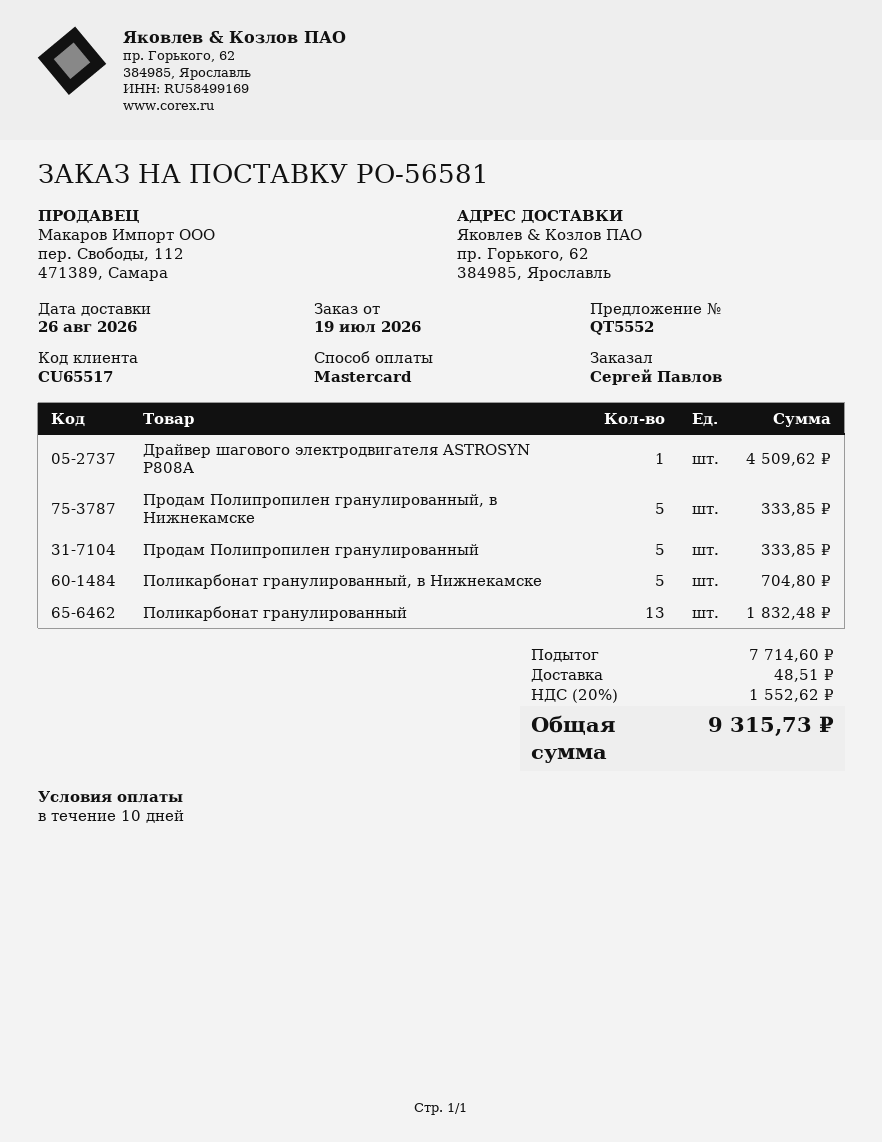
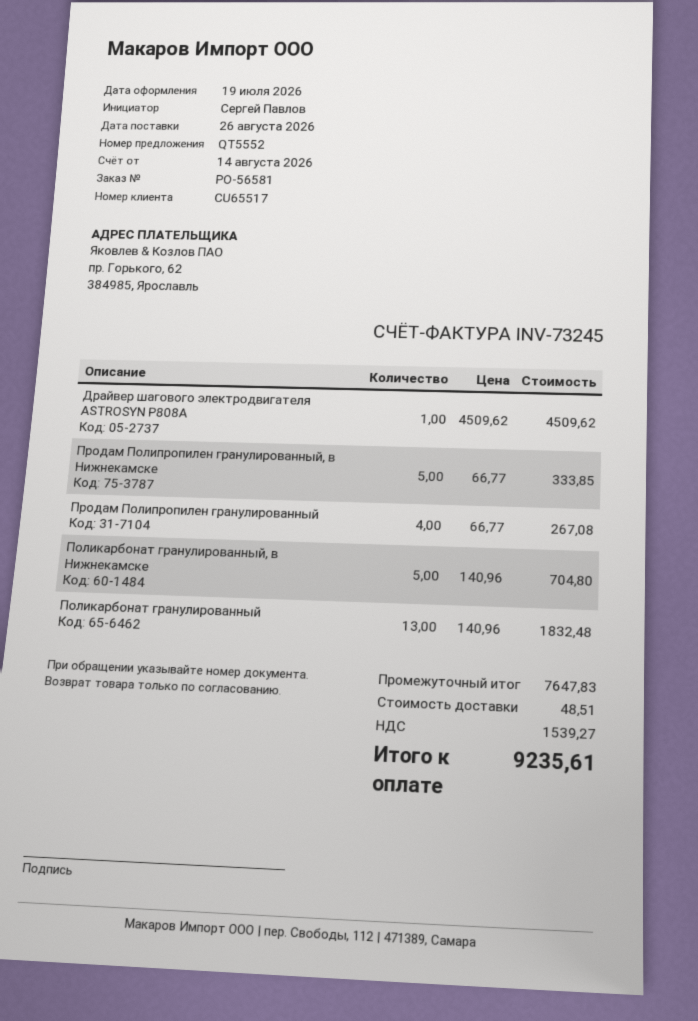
Продам Полипропилен гранулированный: 5 for 333.85 -> 4 for 267.08
subtotal: 7714.60 -> 7647.83
tax: 1552.62 -> 1539.27
total: 9315.73 -> 9235.61

